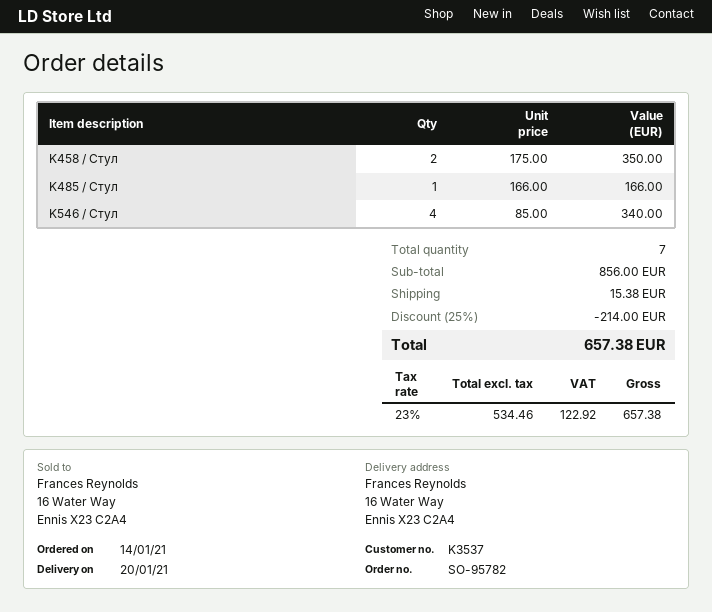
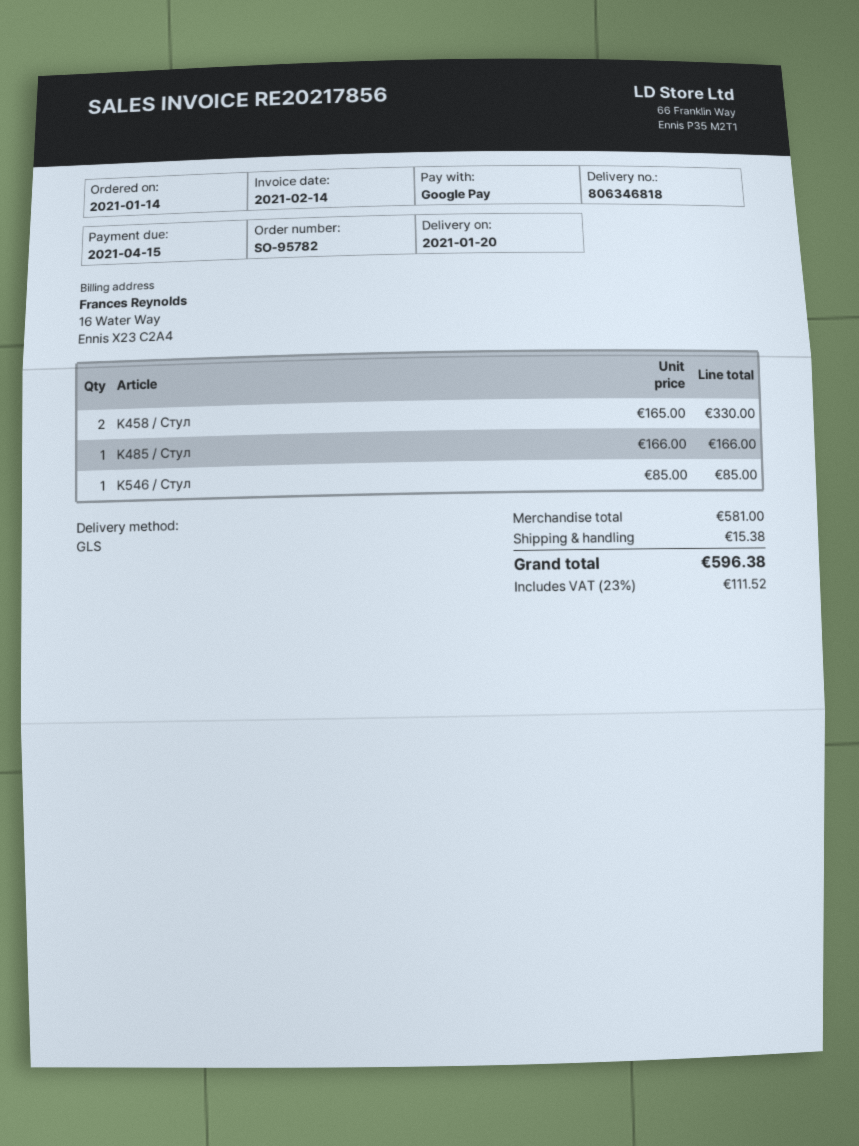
K458 / Стул: 2 x 175.00 = 350.00 -> 2 x 165.00 = 330.00
K546 / Стул: 4 x 85.00 = 340.00 -> 1 x 85.00 = 85.00
subtotal: 856.00 -> 581.00
discount: 25% = 214.00 -> none
tax: 23% = 122.92 -> 23% = 111.52
total: 657.38 -> 596.38

